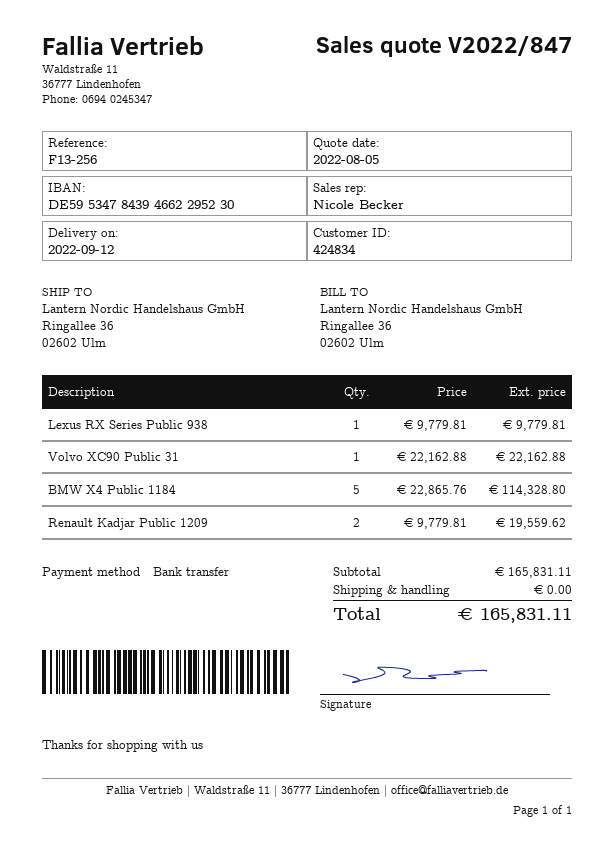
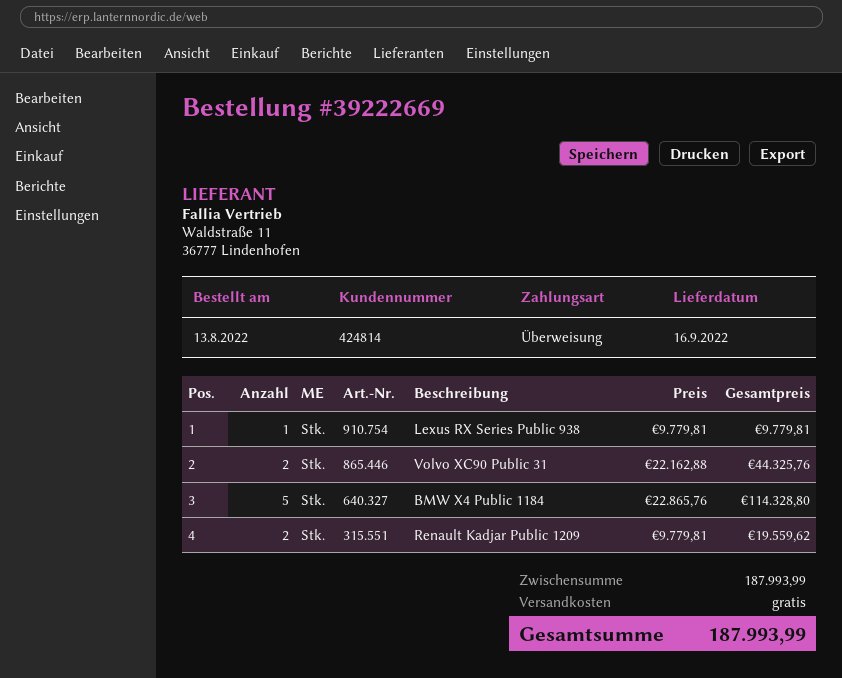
delivery date: 2022-09-12 -> 2022-09-16
customer number: 424834 -> 424814
Volvo XC90 Public 31: 1 x 22162.88 = 22162.88 -> 2 x 22162.88 = 44325.76
subtotal: 165831.11 -> 187993.99
total: 165831.11 -> 187993.99

